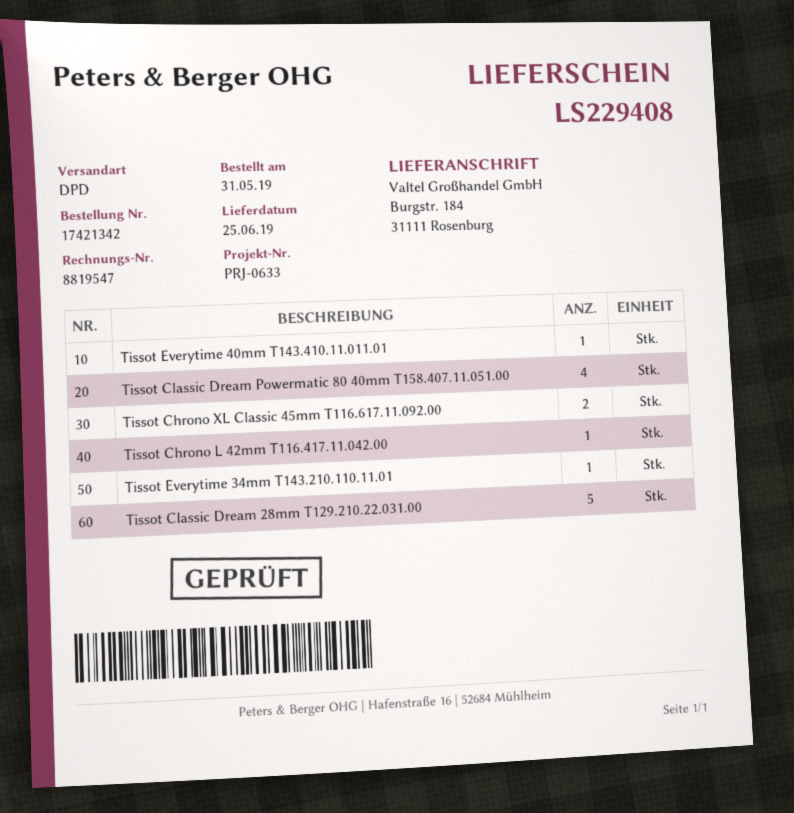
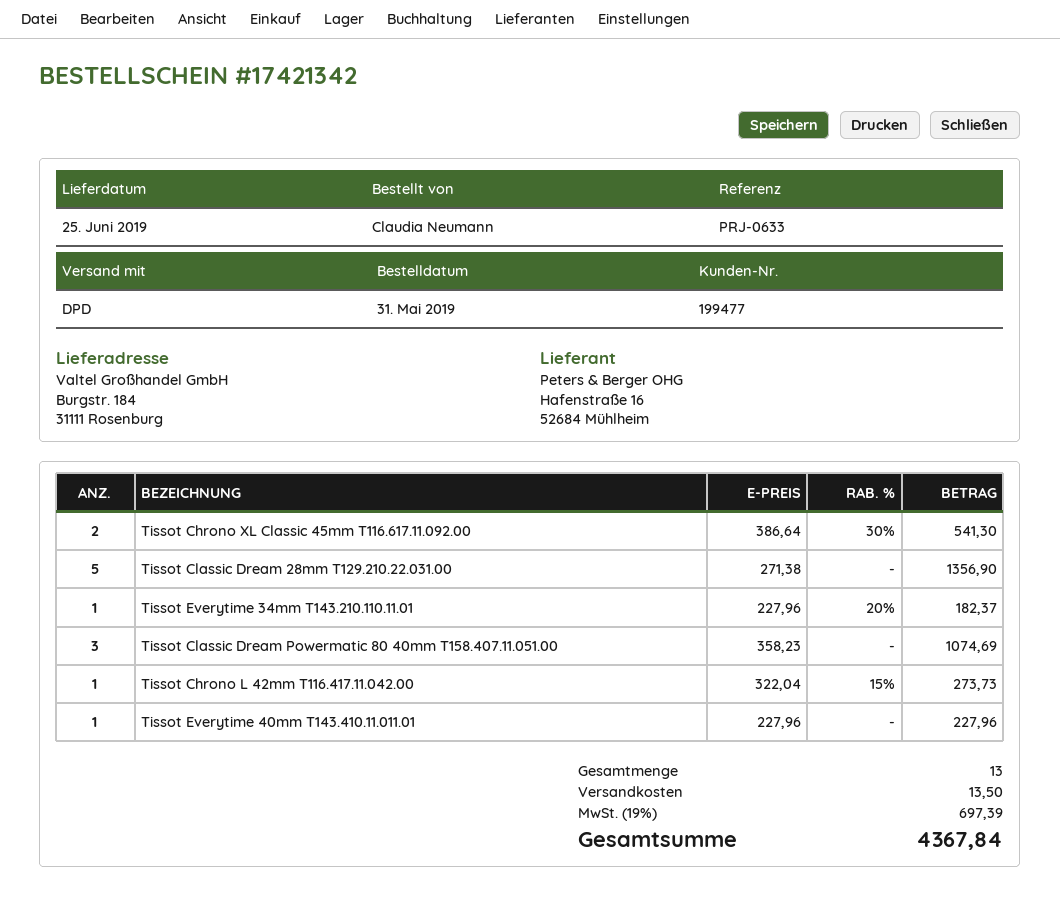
Tissot Classic Dream Powermatic 80 40mm T158.407.11.051.00: 4 -> 3

